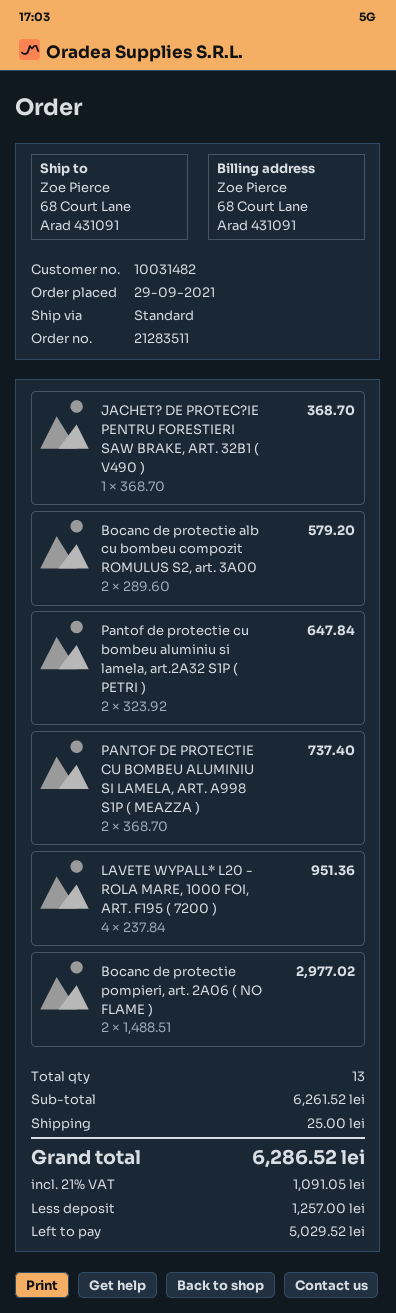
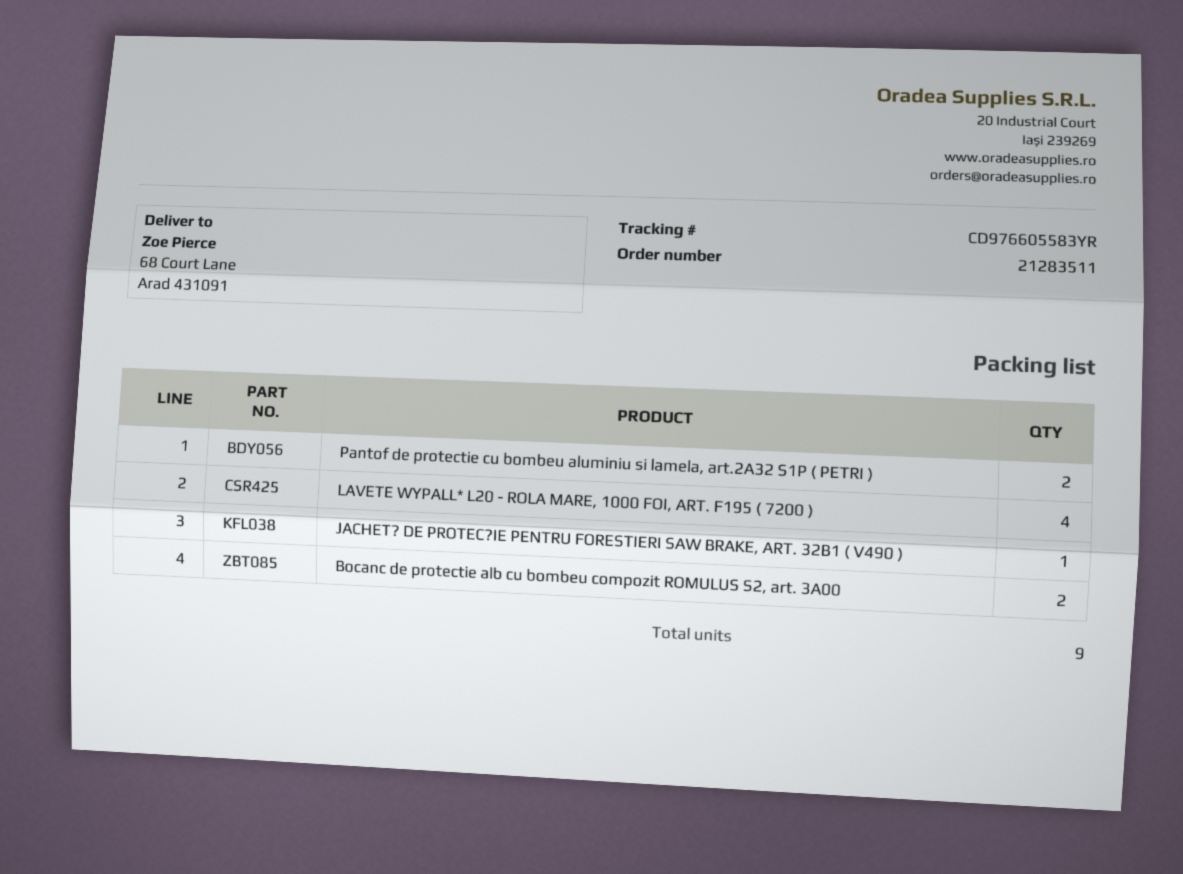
PANTOF DE PROTECTIE CU BOMBEU ALUMINIU SI LAMELA, ART. A998 S1P ( MEAZZA ): 2 -> none
Bocanc de protectie pompieri, art. 2A06 ( NO FLAME ): 2 -> none
total quantity: 13 -> 9

